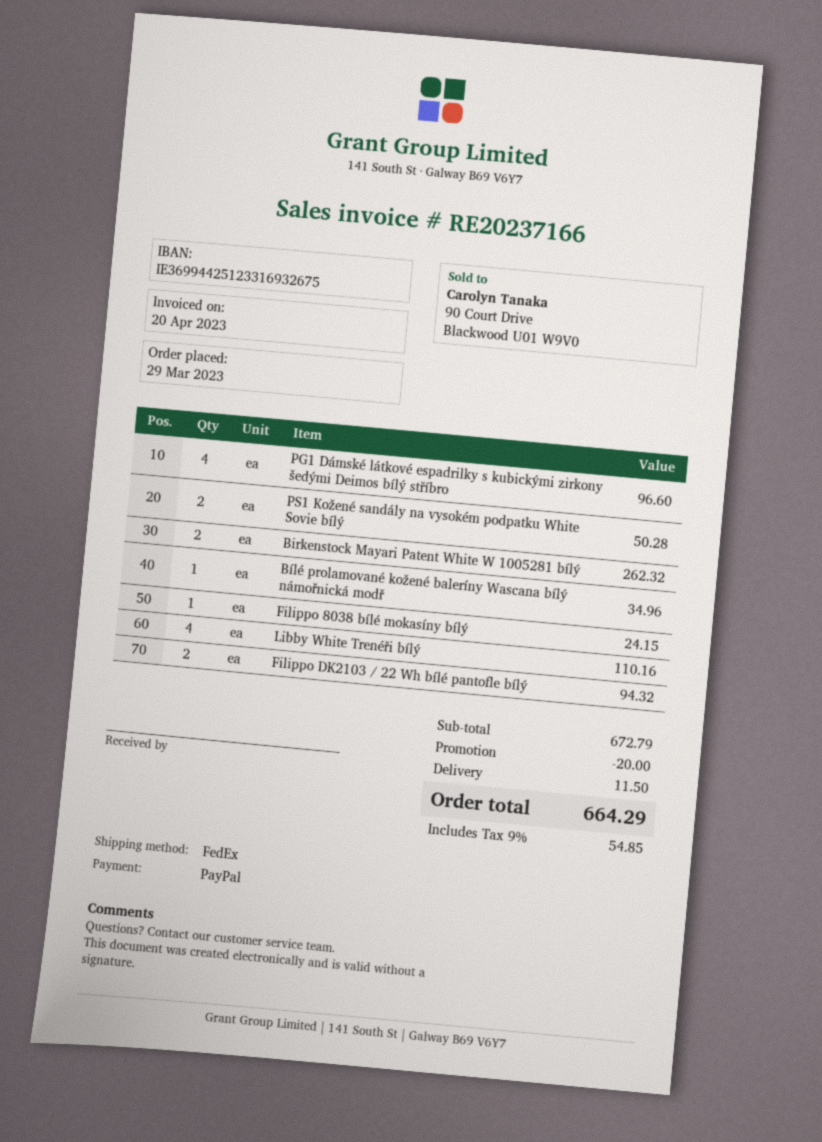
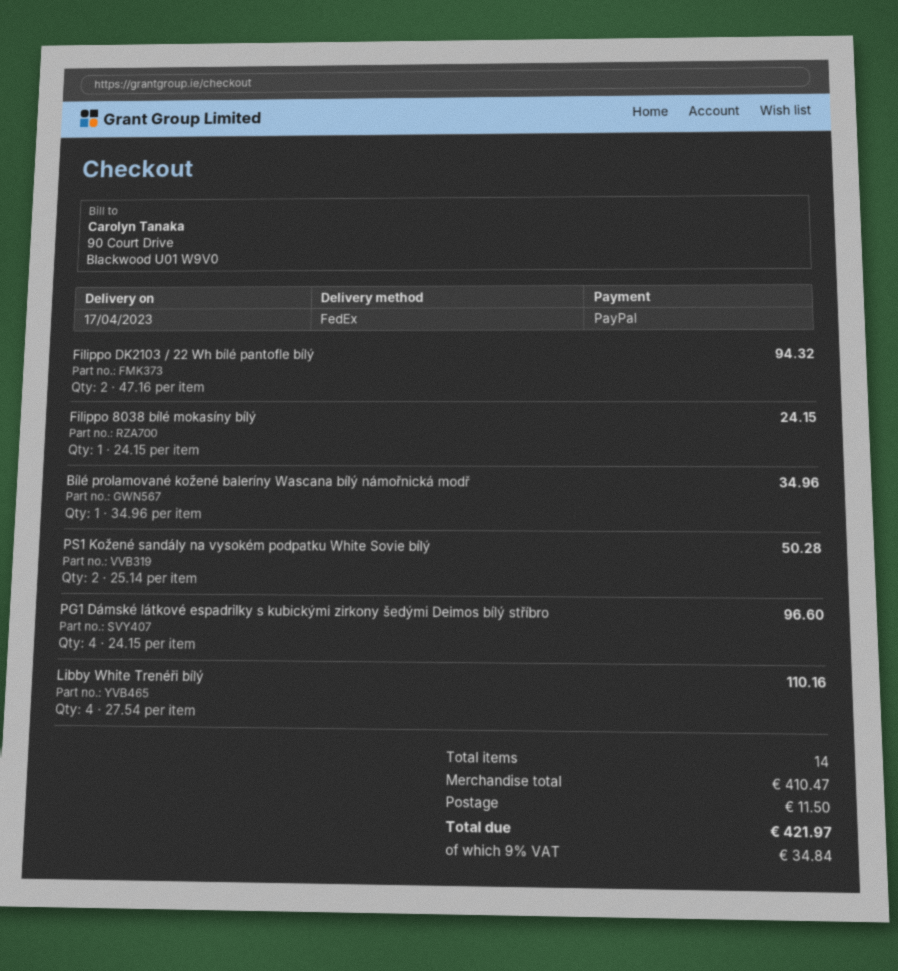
Birkenstock Mayari Patent White W 1005281 bílý: 2 for 262.32 -> none
subtotal: 672.79 -> 410.47
discount: 20.00 -> none
tax: 9% = 54.85 -> 9% = 34.84
total: 664.29 -> 421.97

